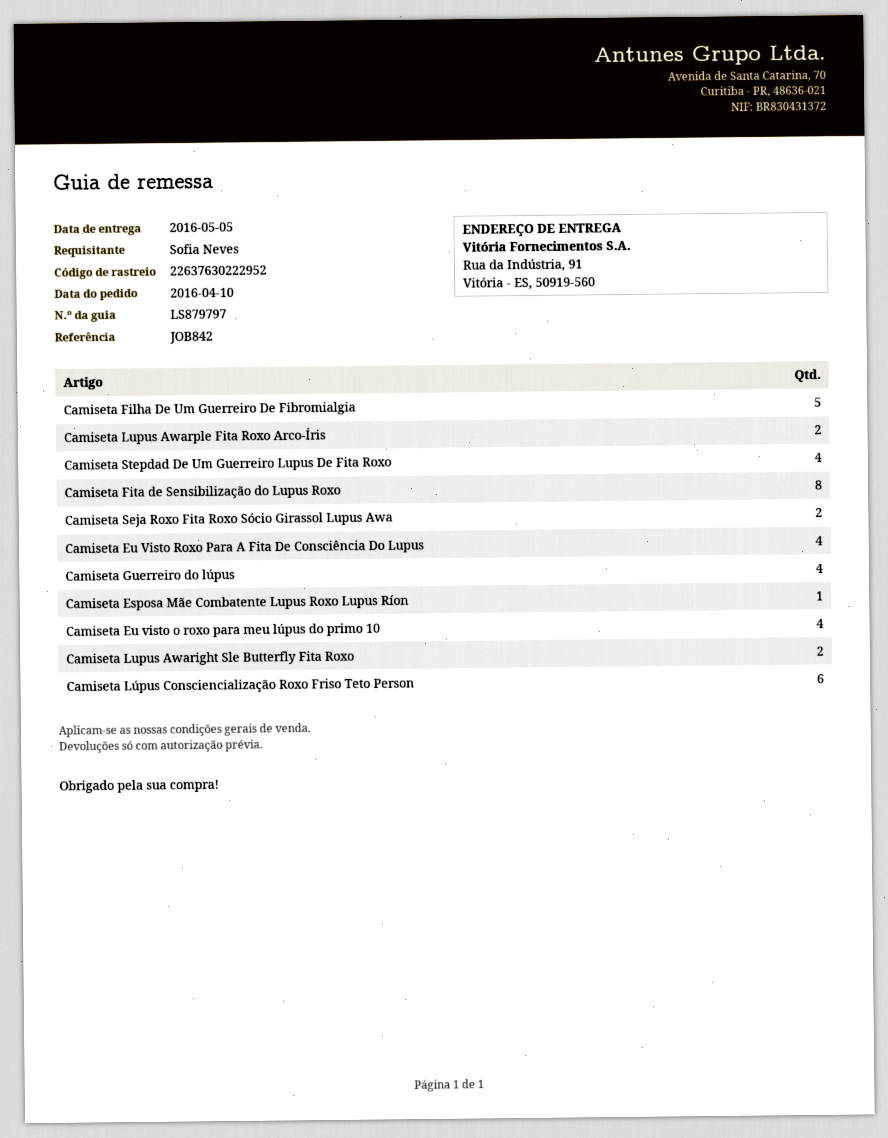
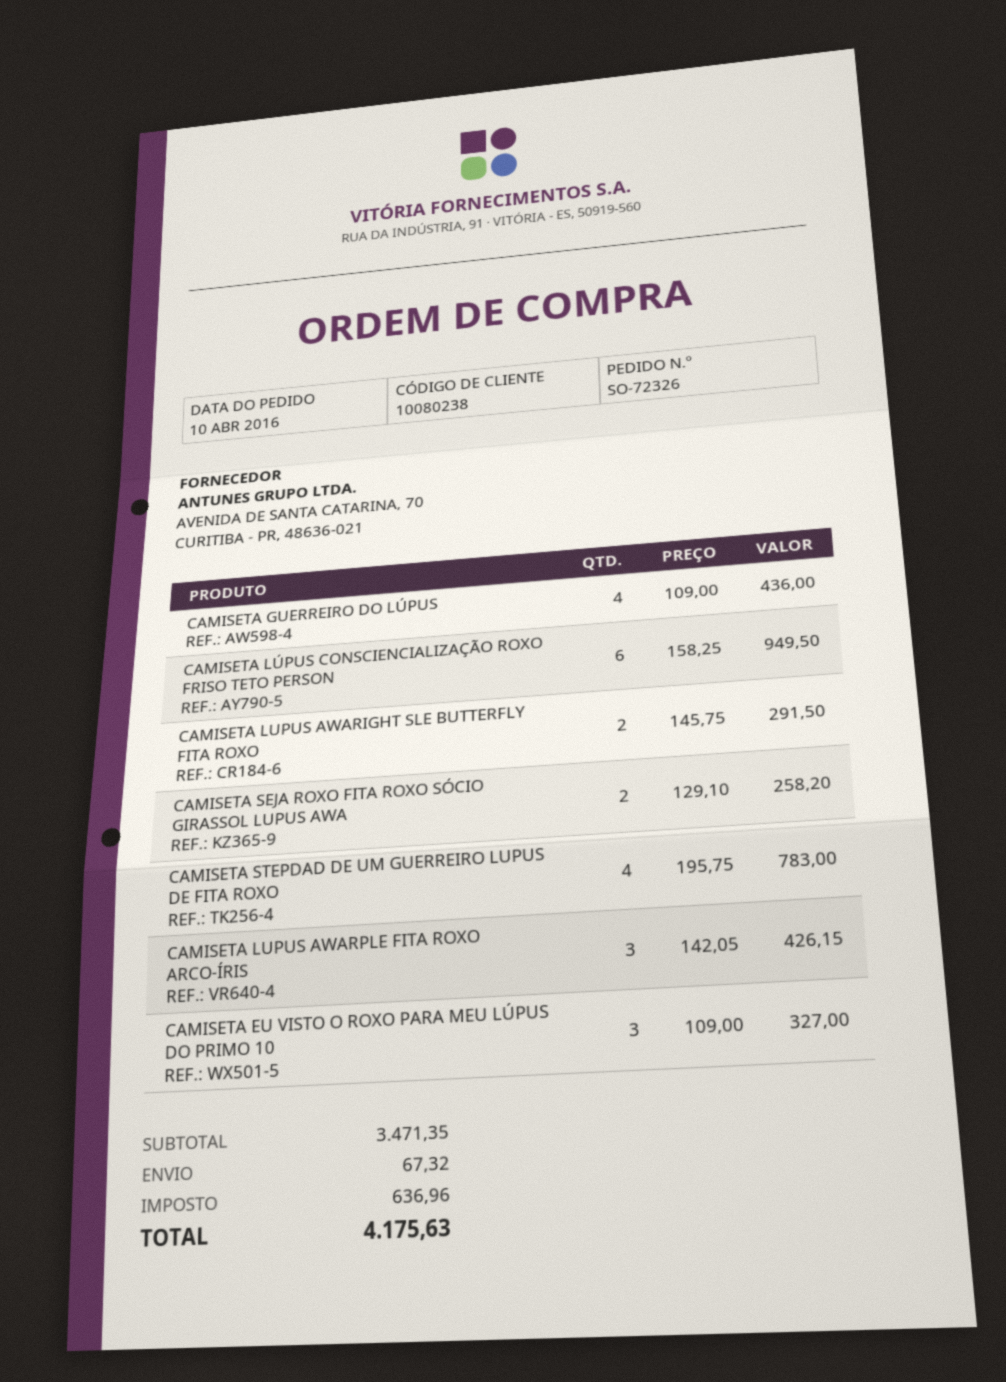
Camiseta Filha De Um Guerreiro De Fibromialgia: 5 -> none
Camiseta Lupus Awarple Fita Roxo Arco-Íris: 2 -> 3
Camiseta Fita de Sensibilização do Lupus Roxo: 8 -> none
Camiseta Eu Visto Roxo Para A Fita De Consciência Do Lupus: 4 -> none
Camiseta Esposa Mãe Combatente Lupus Roxo Lupus Ríon: 1 -> none
Camiseta Eu visto o roxo para meu lúpus do primo 10: 4 -> 3

